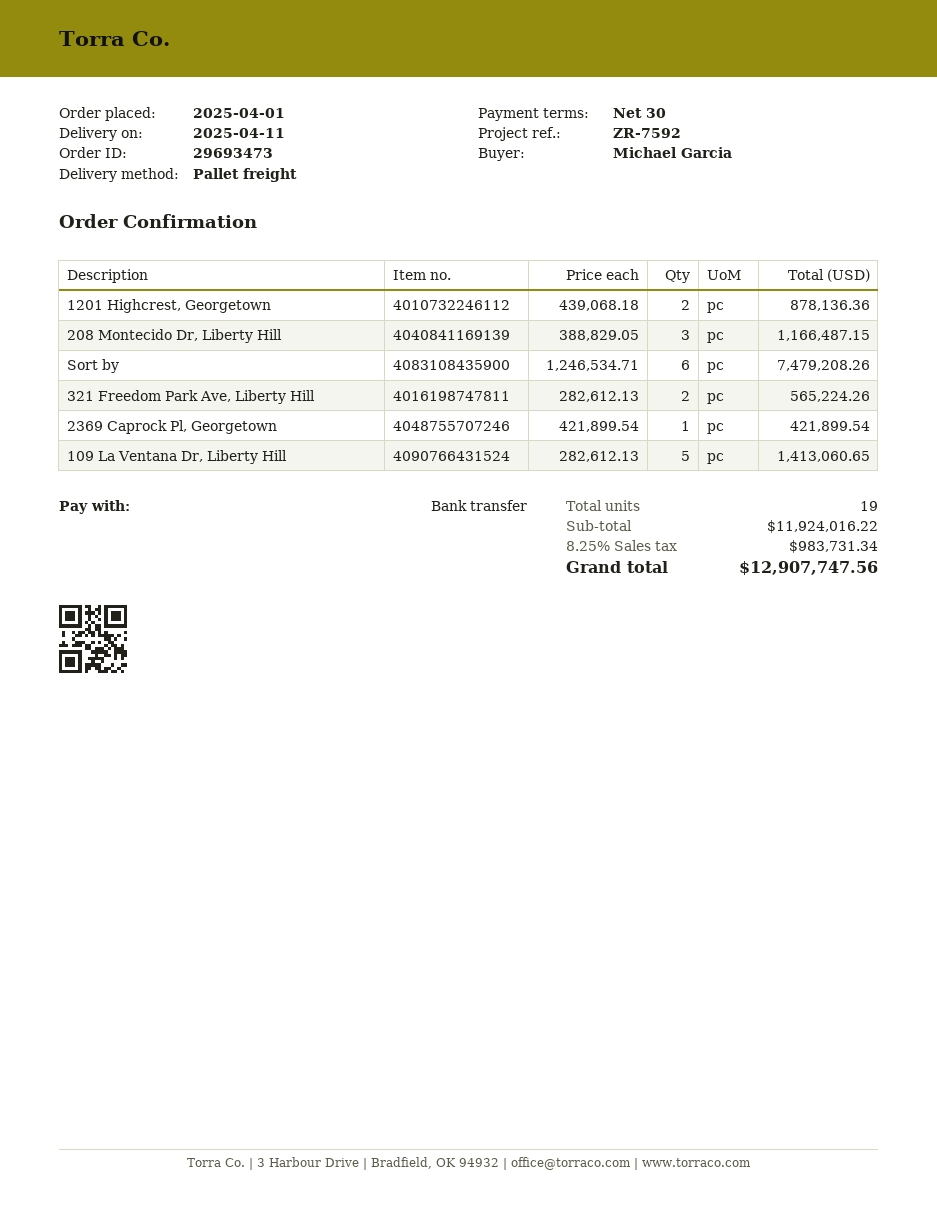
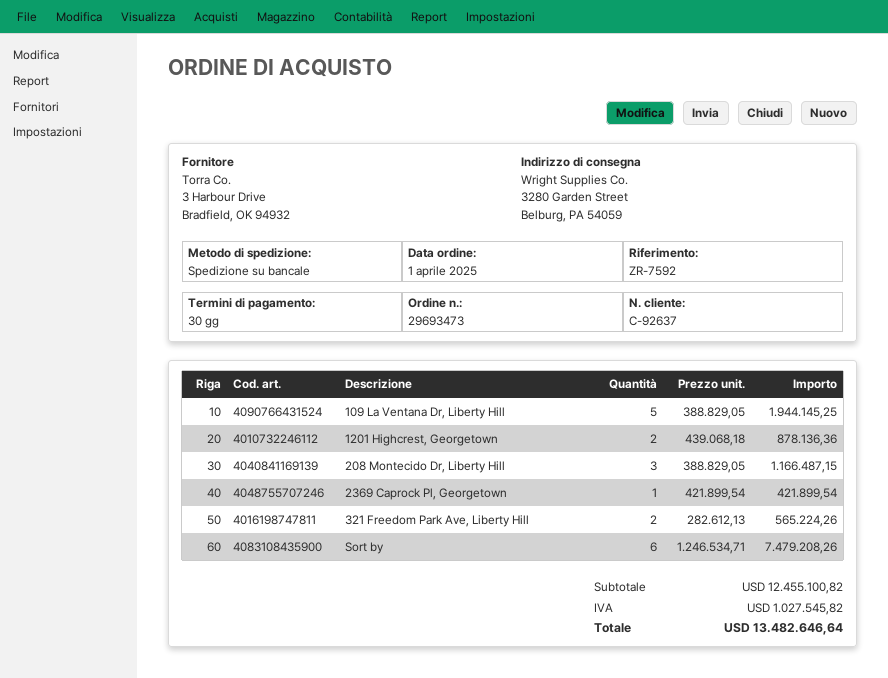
109 La Ventana Dr, Liberty Hill: 5 x 282612.13 = 1413060.65 -> 5 x 388829.05 = 1944145.25
subtotal: 11924016.22 -> 12455100.82
tax: 983731.34 -> 1027545.82
total: 12907747.56 -> 13482646.64

